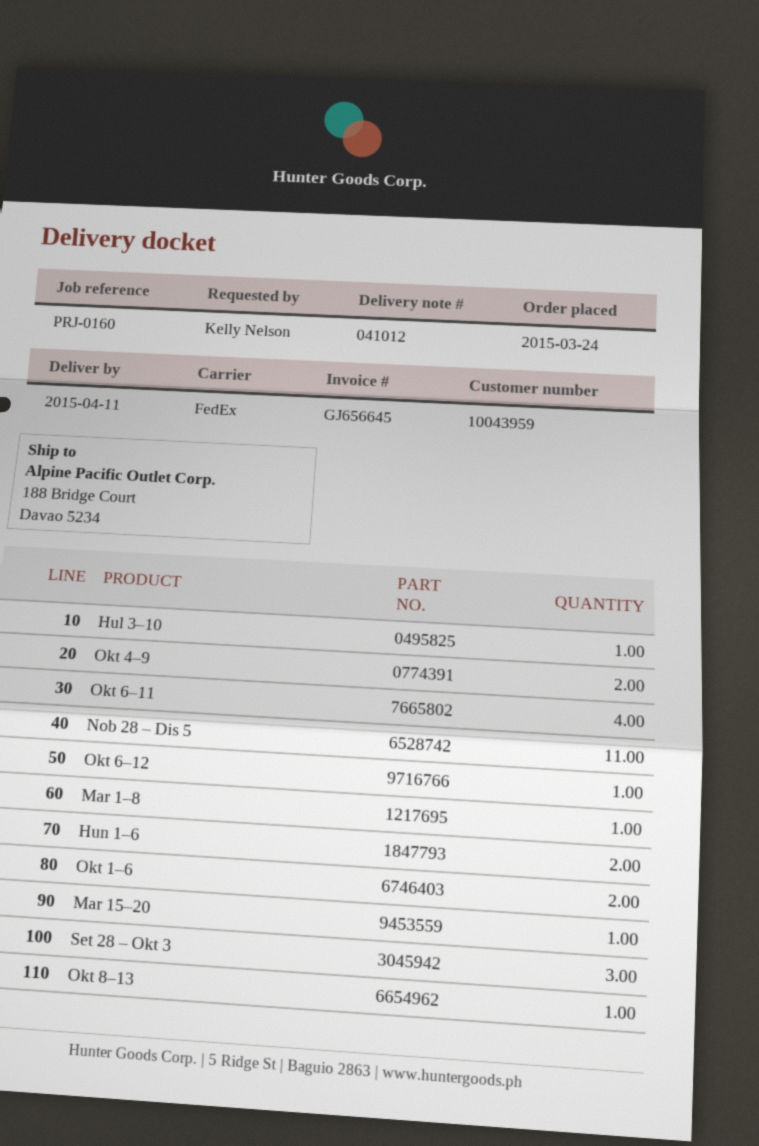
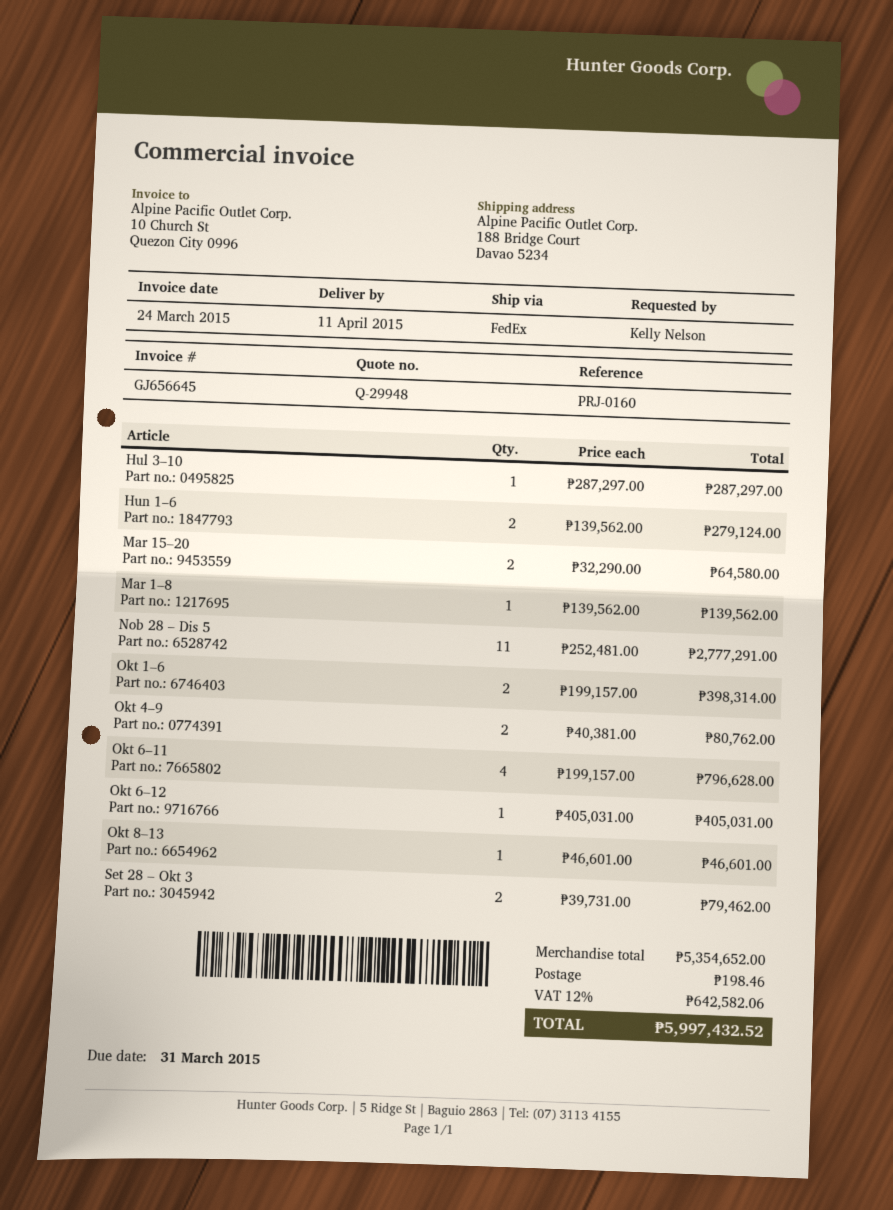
Mar 15–20: 1 -> 2
Set 28 – Okt 3: 3 -> 2

